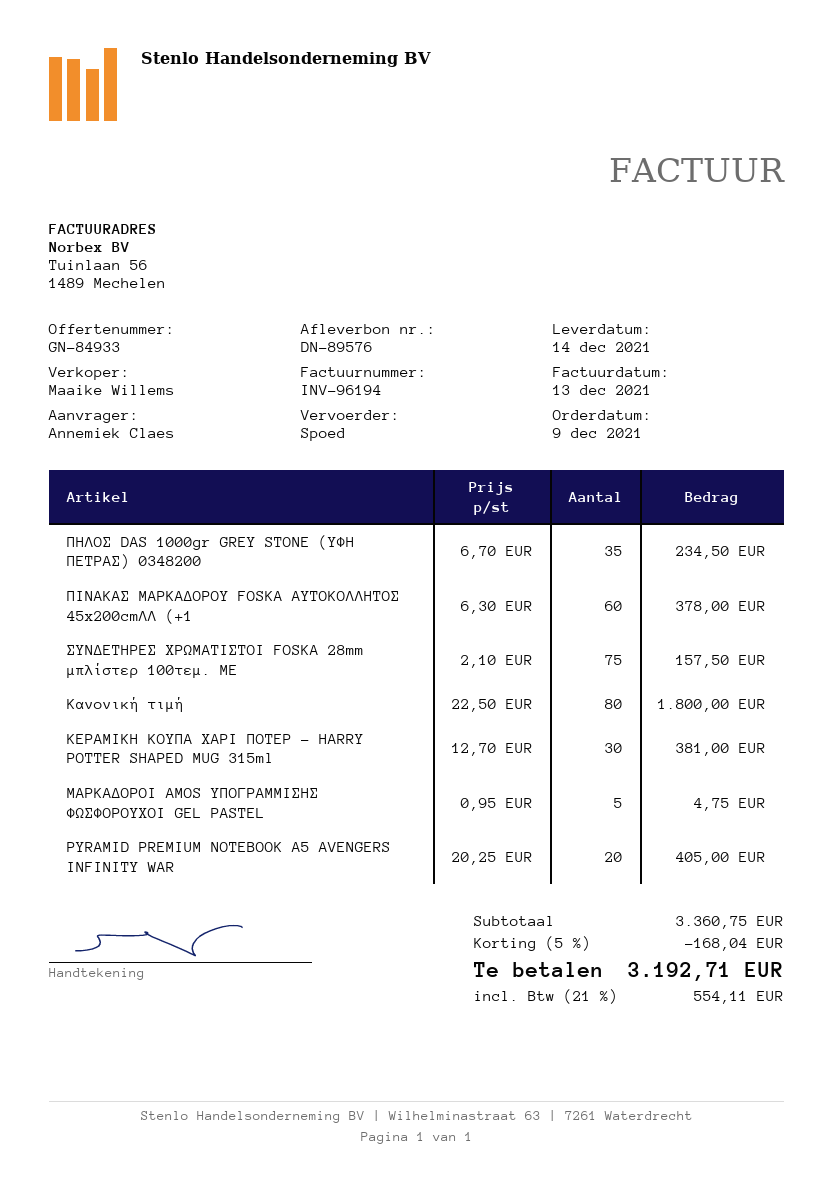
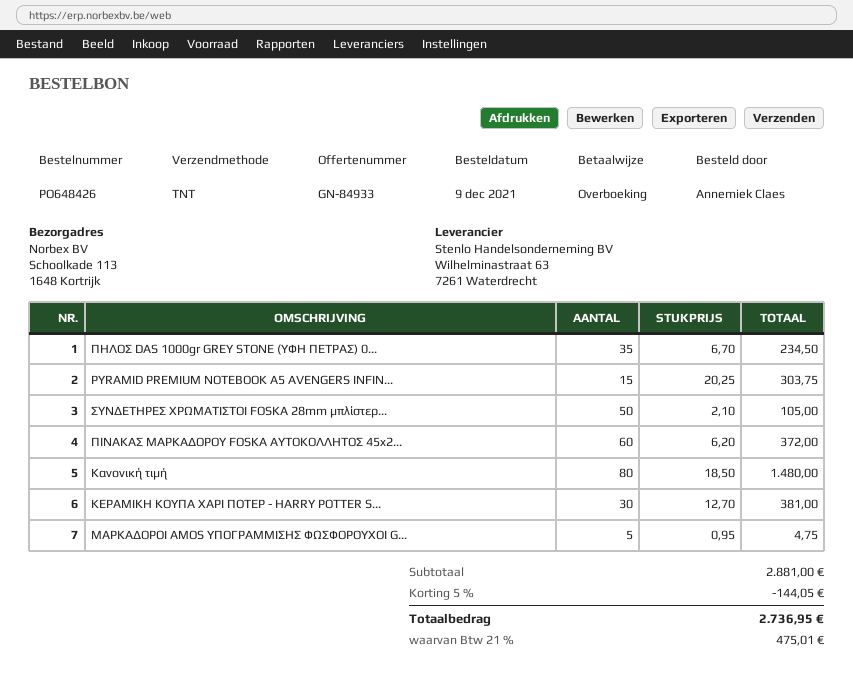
shipping method: express -> TNT
ΠΙΝΑΚΑΣ ΜΑΡΚΑΔΟΡΟΥ FOSKA ΑΥΤΟΚΟΛΛΗΤΟΣ 45x200cmΛΛ (+1: 60 x 6.30 = 378.00 -> 60 x 6.20 = 372.00
ΣΥΝΔΕΤΗΡΕΣ ΧΡΩΜΑΤΙΣΤΟΙ FOSKA 28mm μπλίστερ 100τεμ. ΜΕ: 75 x 2.10 = 157.50 -> 50 x 2.10 = 105.00
Κανονική τιμή: 80 x 22.50 = 1800.00 -> 80 x 18.50 = 1480.00
PYRAMID PREMIUM NOTEBOOK A5 AVENGERS INFINITY WAR: 20 x 20.25 = 405.00 -> 15 x 20.25 = 303.75
subtotal: 3360.75 -> 2881.00
discount: 5% = 168.04 -> 5% = 144.05
tax: 21% = 554.11 -> 21% = 475.01
total: 3192.71 -> 2736.95

